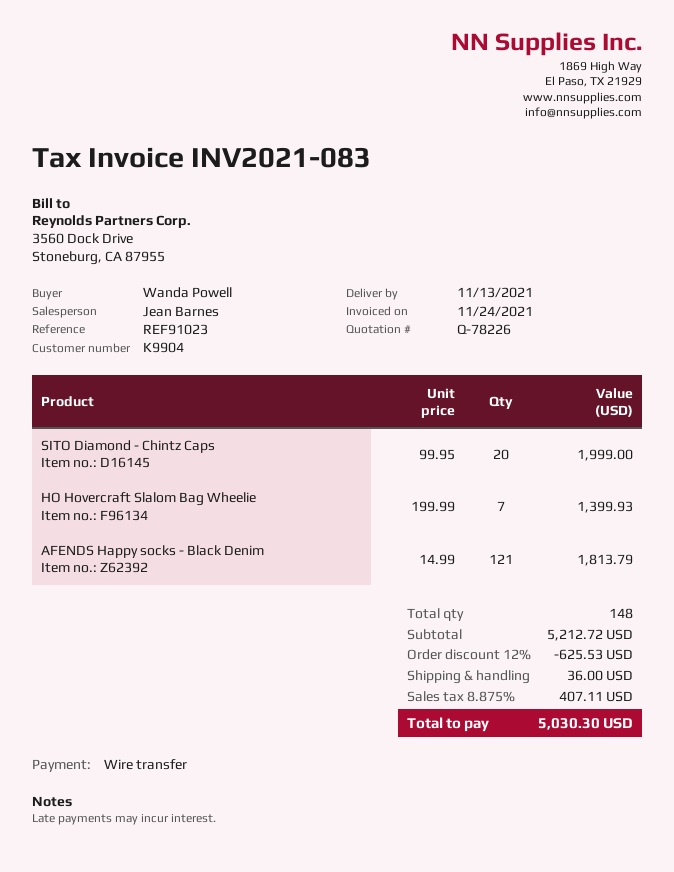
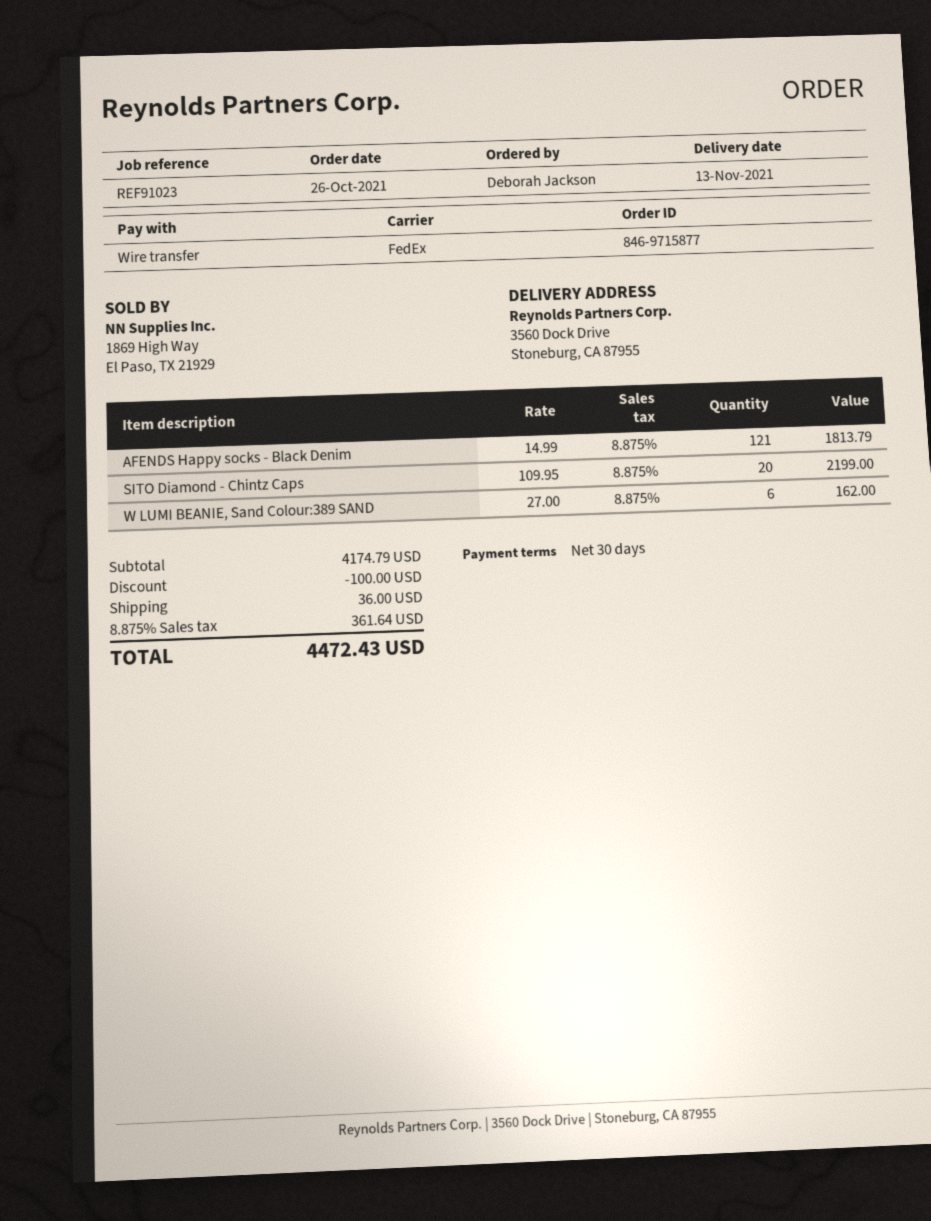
ordered by: Wanda Powell -> Deborah Jackson
SITO Diamond - Chintz Caps: 20 x 99.95 = 1999.00 -> 20 x 109.95 = 2199.00
HO Hovercraft Slalom Bag Wheelie: 7 x 199.99 = 1399.93 -> none
W LUMI BEANIE, Sand Colour:389 SAND: none -> 6 x 27.00 = 162.00
subtotal: 5212.72 -> 4174.79
discount: 625.53 -> 100.00
tax: 8.875% = 407.11 -> 8.875% = 361.64
total: 5030.30 -> 4472.43

